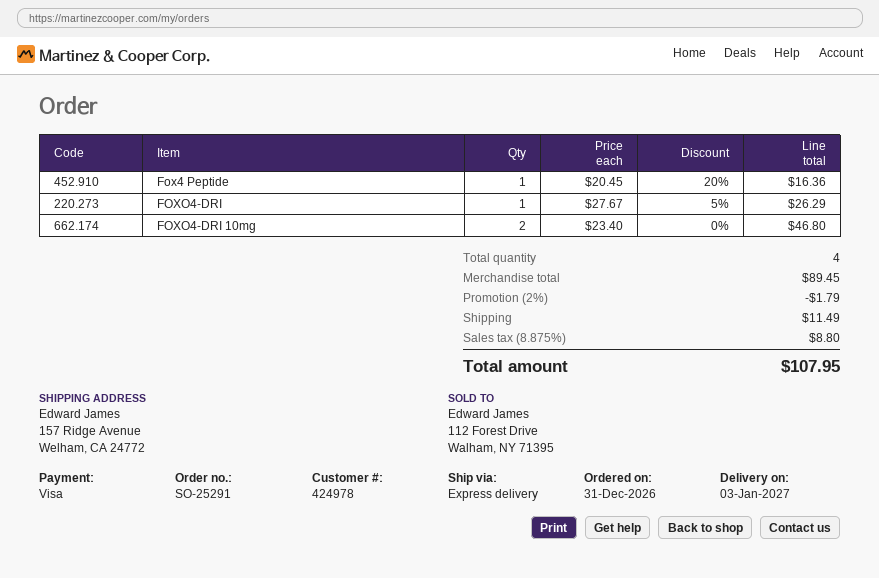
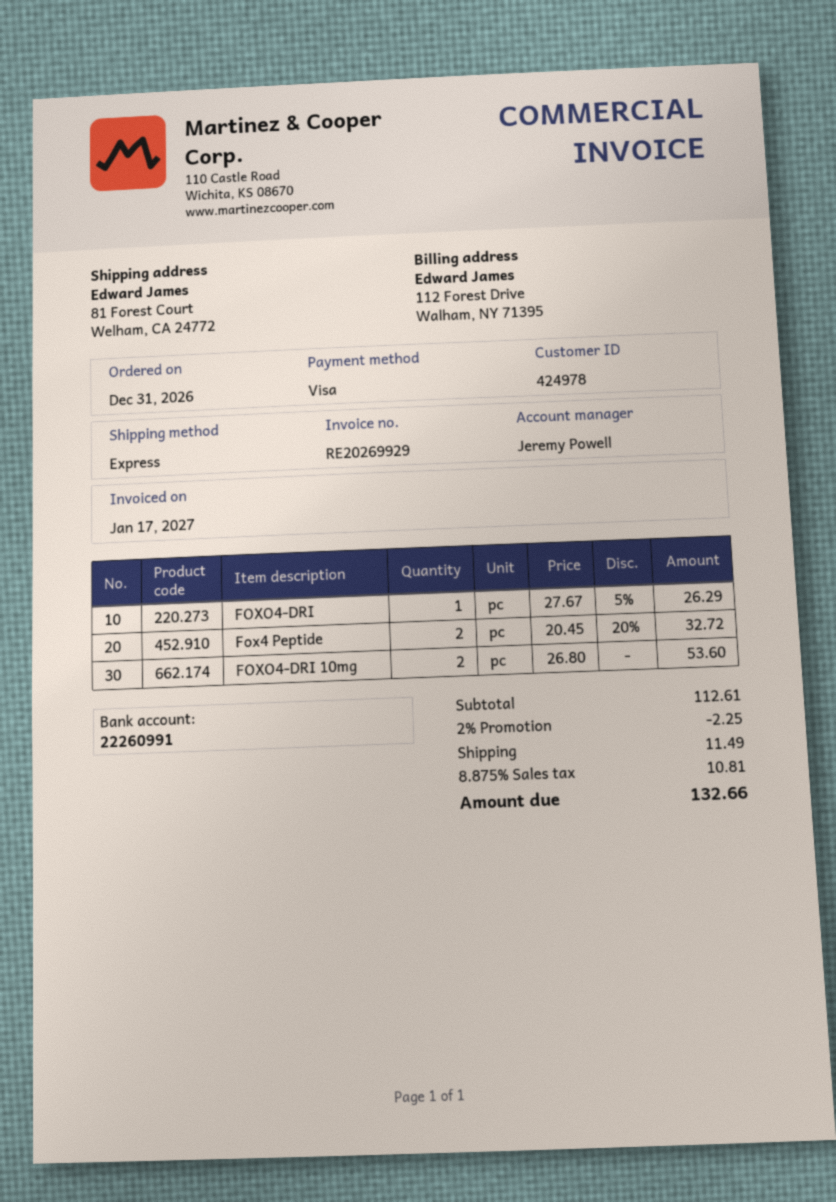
ship to: 157 Ridge Avenue, Welham, CA 24772 -> 81 Forest Court, Welham, CA 24772
Fox4 Peptide: 1 x 20.45 - 20% = 16.36 -> 2 x 20.45 - 20% = 32.72
FOXO4-DRI 10mg: 2 x 23.40 = 46.80 -> 2 x 26.80 = 53.60
subtotal: 89.45 -> 112.61
discount: 2% = 1.79 -> 2% = 2.25
tax: 8.875% = 8.80 -> 8.875% = 10.81
total: 107.95 -> 132.66

